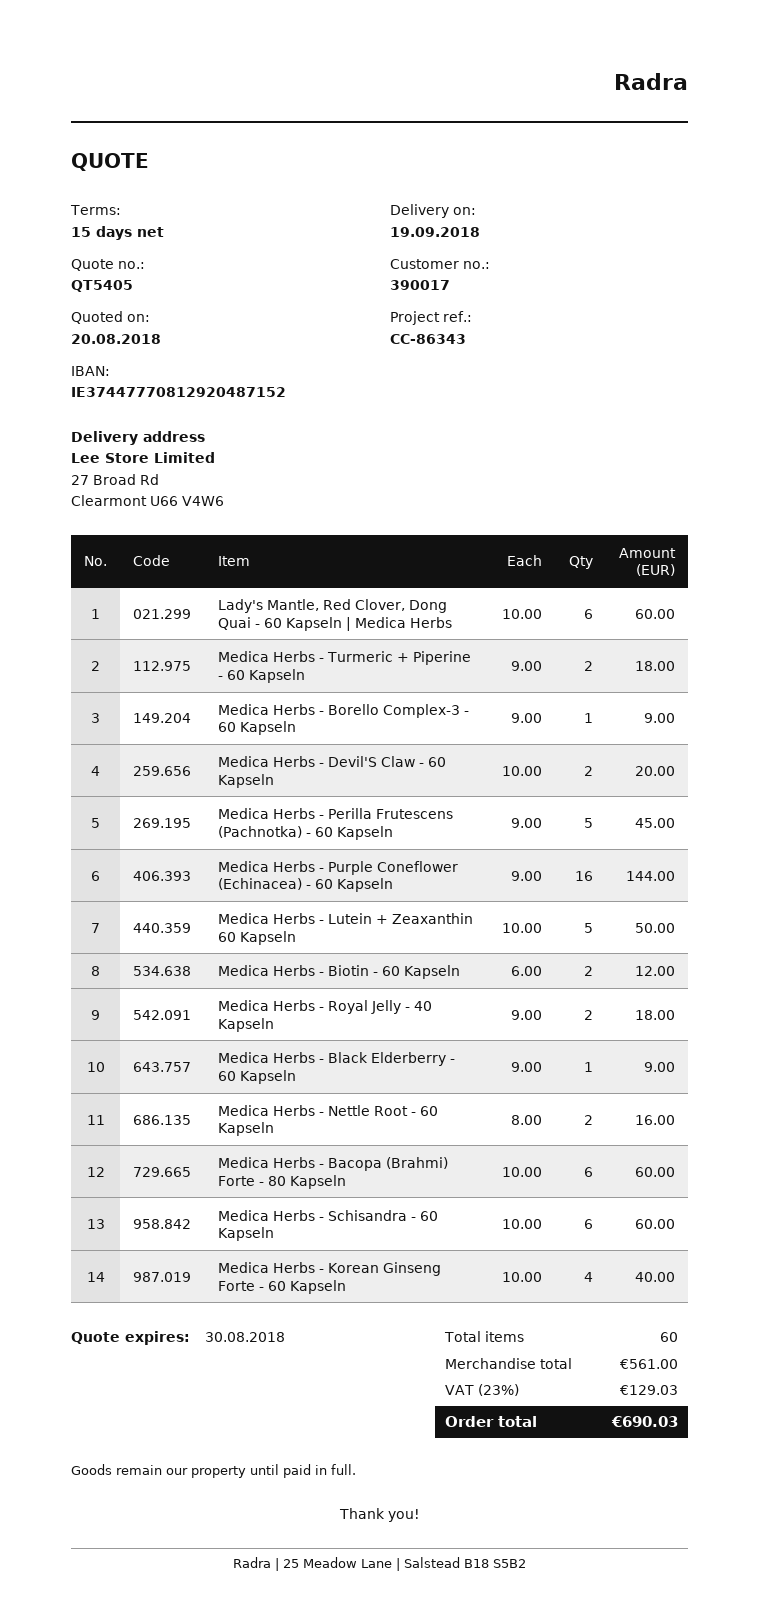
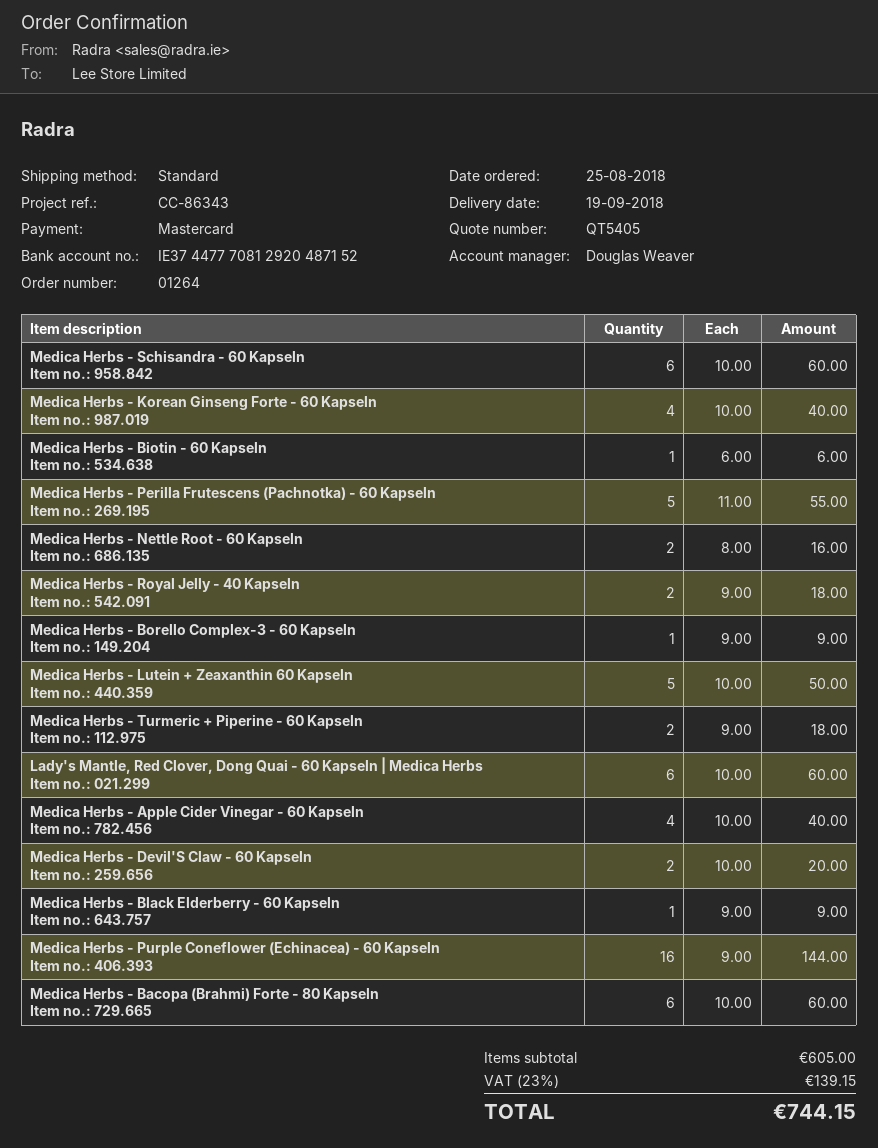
Medica Herbs - Perilla Frutescens (Pachnotka) - 60 Kapseln: 5 x 9.00 = 45.00 -> 5 x 11.00 = 55.00
Medica Herbs - Biotin - 60 Kapseln: 2 x 6.00 = 12.00 -> 1 x 6.00 = 6.00
Medica Herbs - Apple Cider Vinegar - 60 Kapseln: none -> 4 x 10.00 = 40.00
subtotal: 561.00 -> 605.00
tax: 23% = 129.03 -> 23% = 139.15
total: 690.03 -> 744.15

